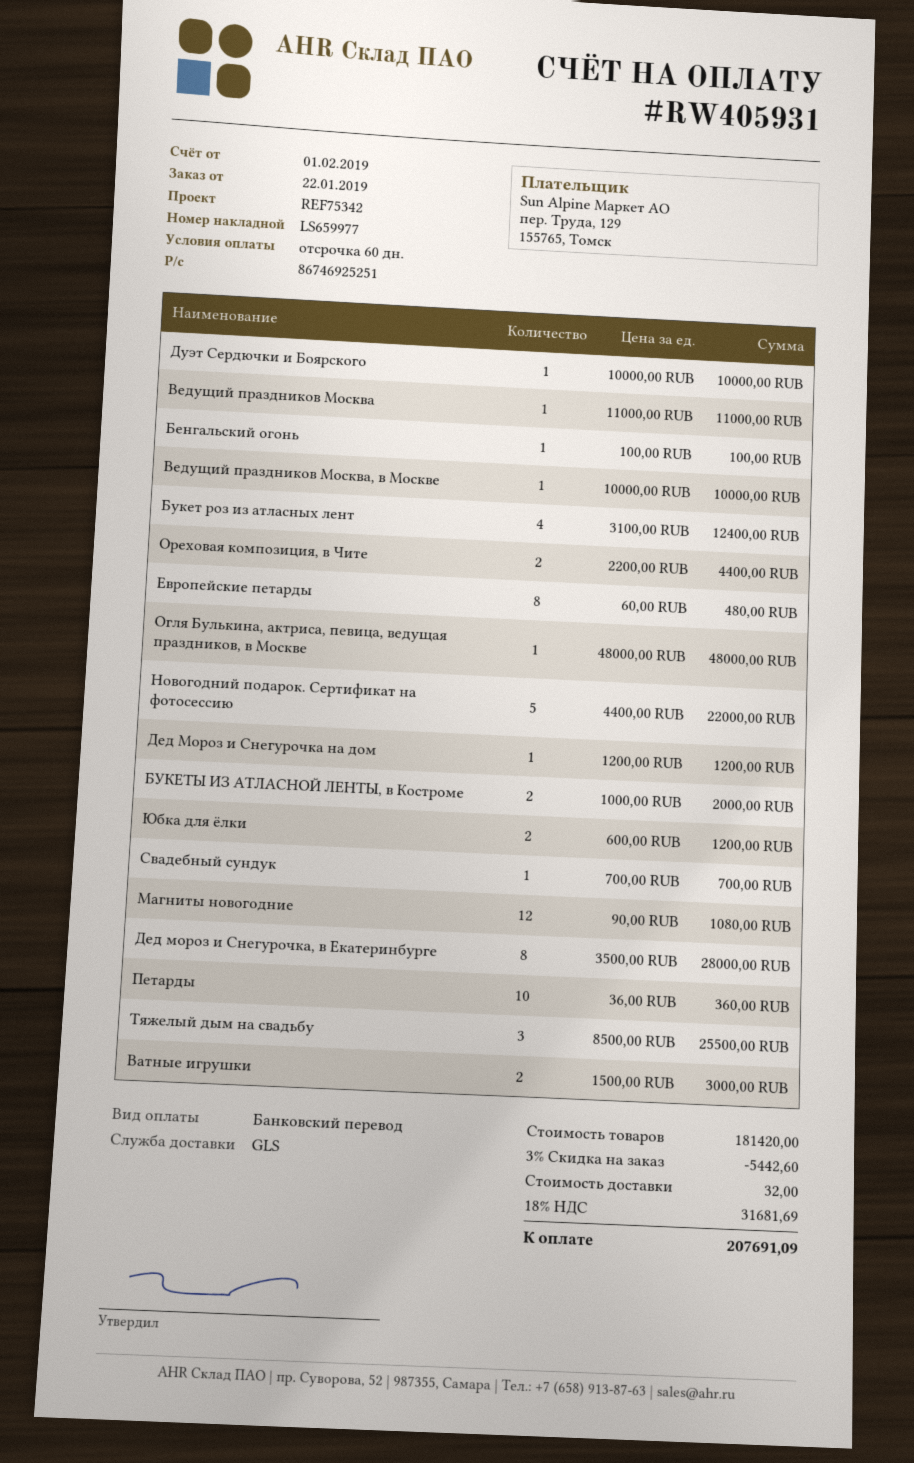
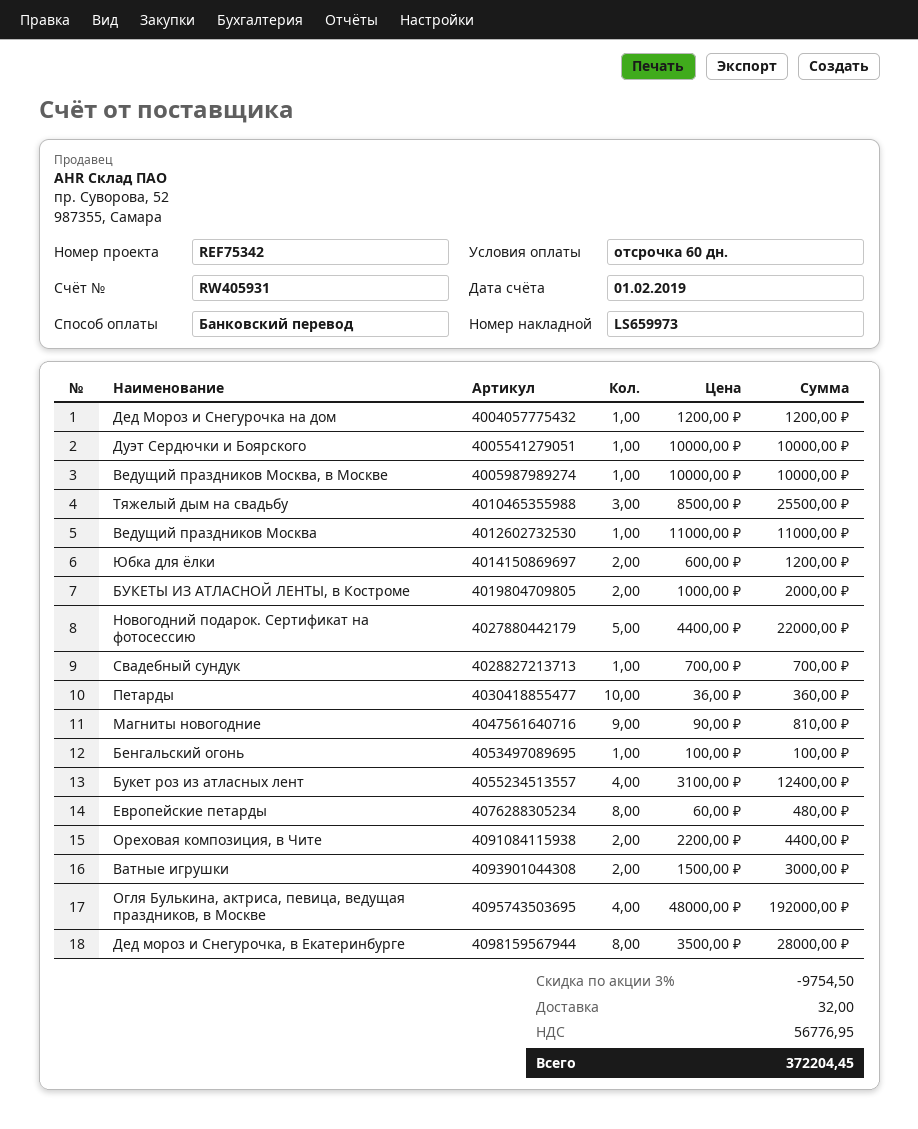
delivery note number: LS659977 -> LS659973
Огля Булькина, актриса, певица, ведущая праздников, в Москве: 1 x 48000.00 = 48000.00 -> 4 x 48000.00 = 192000.00
Магниты новогодние: 12 x 90.00 = 1080.00 -> 9 x 90.00 = 810.00
discount: 3% = 5442.60 -> 3% = 9754.50
tax: 31681.69 -> 56776.95
total: 207691.09 -> 372204.45

